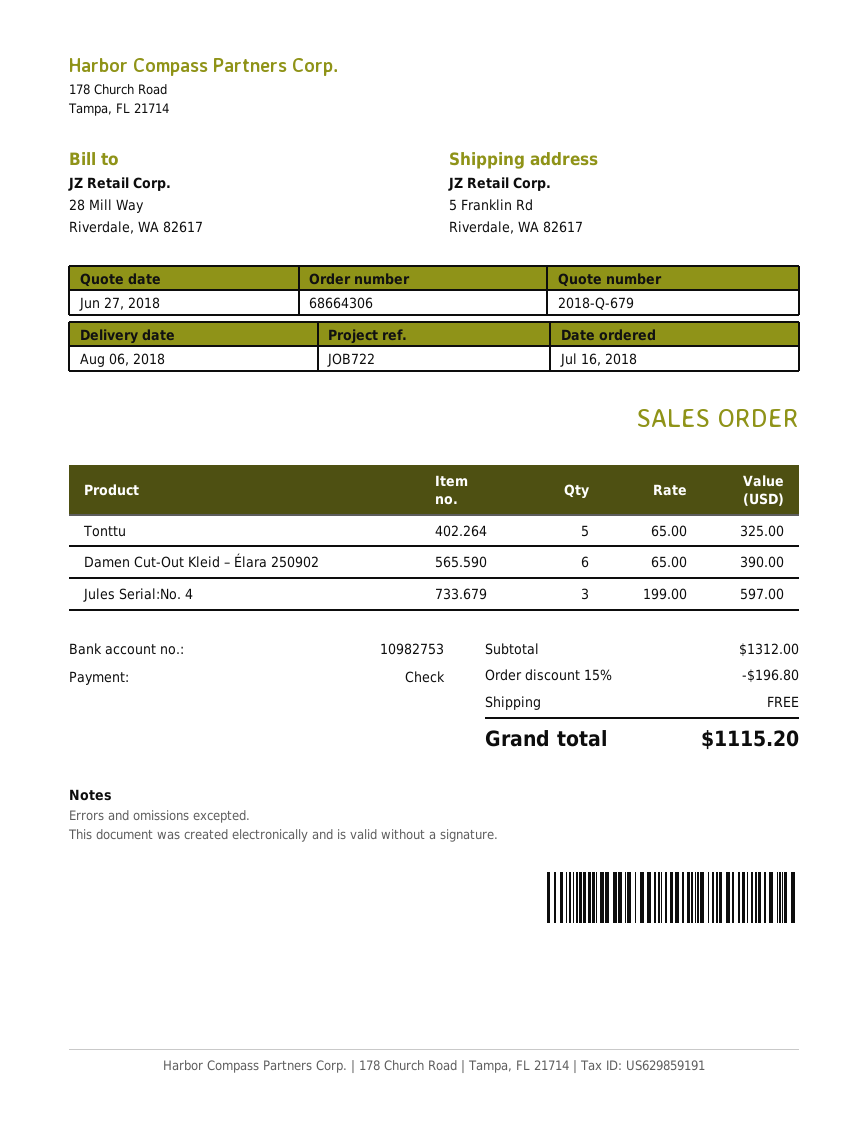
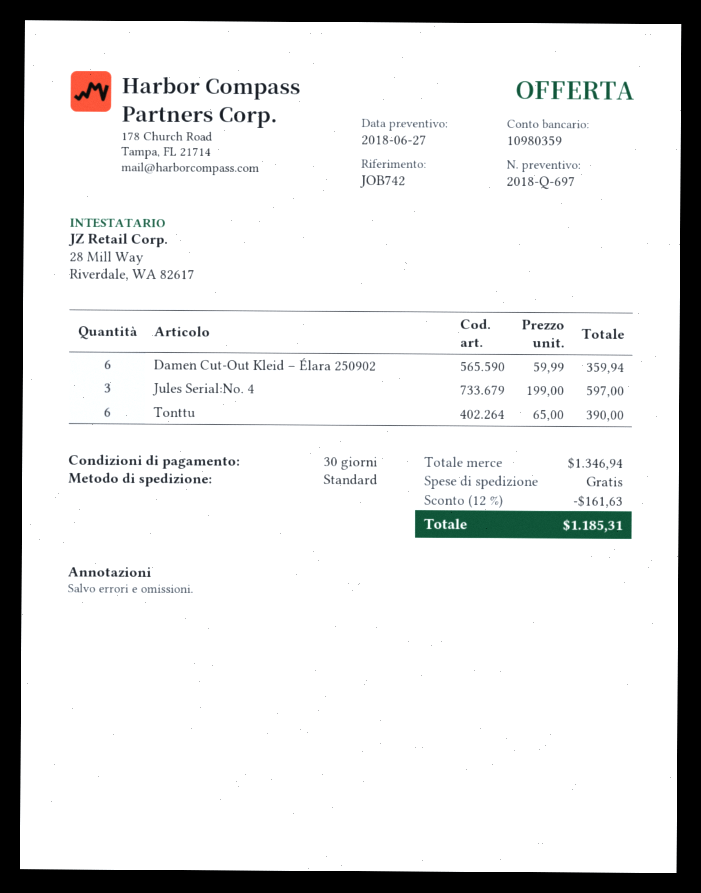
quote number: 2018-Q-679 -> 2018-Q-697
reference: JOB722 -> JOB742
bank account: 10982753 -> 10980359
Tonttu: 5 x 65.00 = 325.00 -> 6 x 65.00 = 390.00
Damen Cut-Out Kleid – Élara 250902: 6 x 65.00 = 390.00 -> 6 x 59.99 = 359.94
subtotal: 1312.00 -> 1346.94
discount: 15% = 196.80 -> 12% = 161.63
total: 1115.20 -> 1185.31

